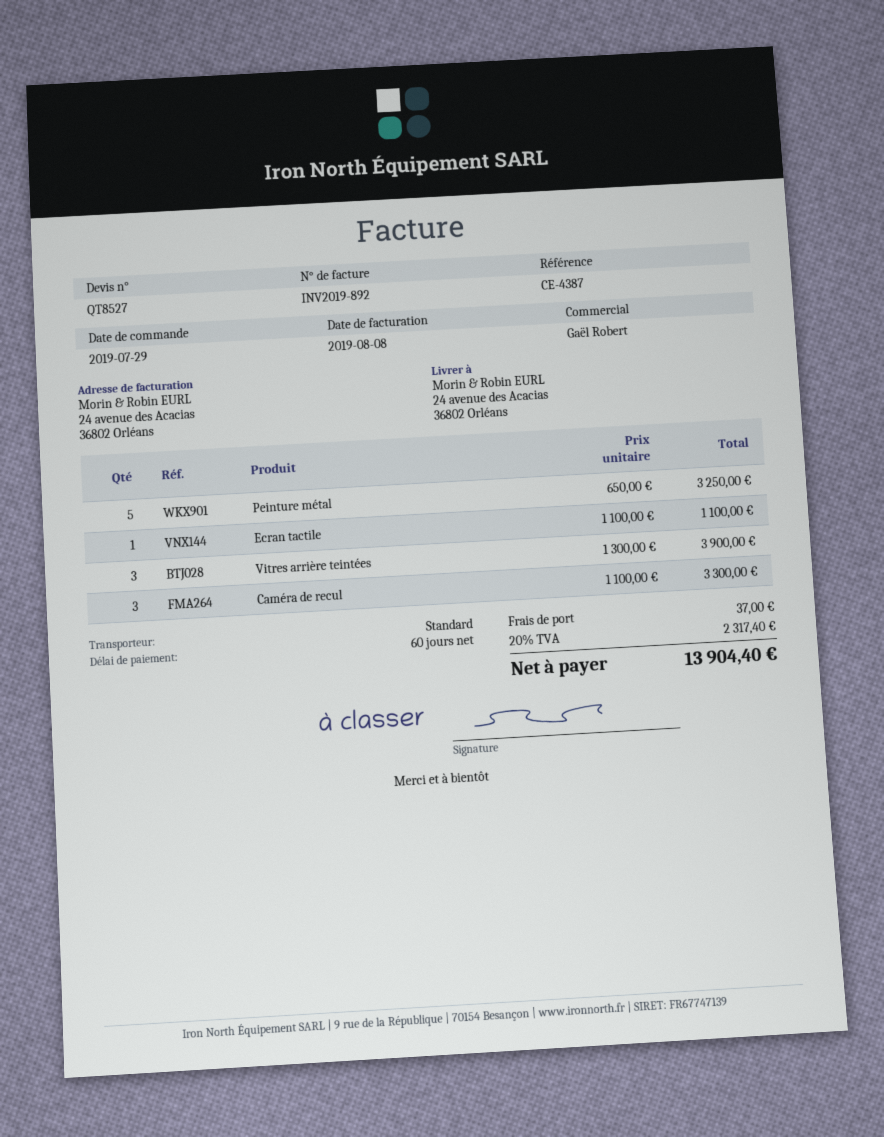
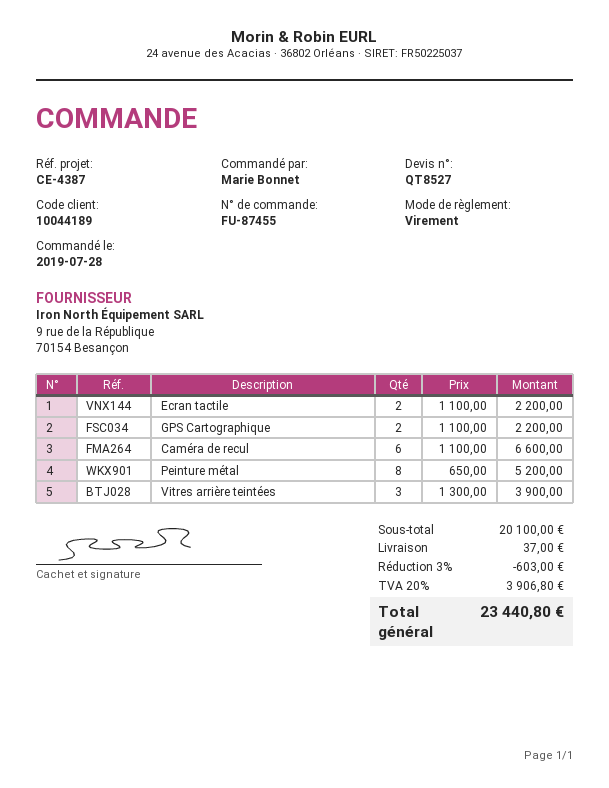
order date: 2019-07-29 -> 2019-07-28
Peinture métal: 5 x 650.00 = 3250.00 -> 8 x 650.00 = 5200.00
Ecran tactile: 1 x 1100.00 = 1100.00 -> 2 x 1100.00 = 2200.00
Caméra de recul: 3 x 1100.00 = 3300.00 -> 6 x 1100.00 = 6600.00
GPS Cartographique: none -> 2 x 1100.00 = 2200.00
discount: none -> 3% = 603.00
tax: 20% = 2317.40 -> 20% = 3906.80
total: 13904.40 -> 23440.80

